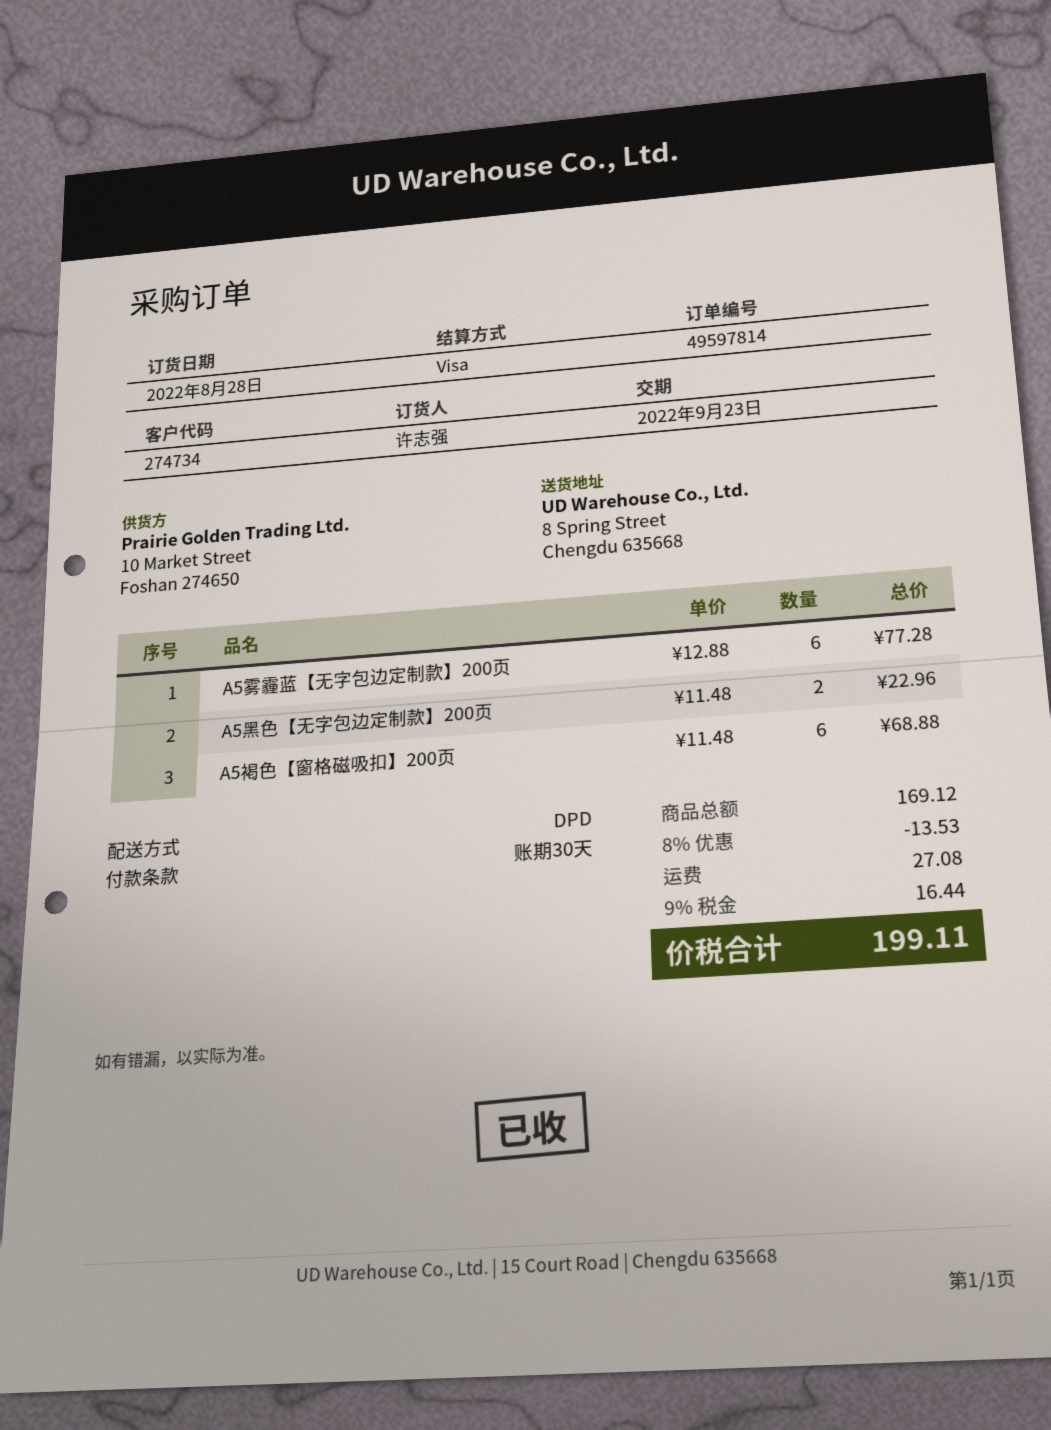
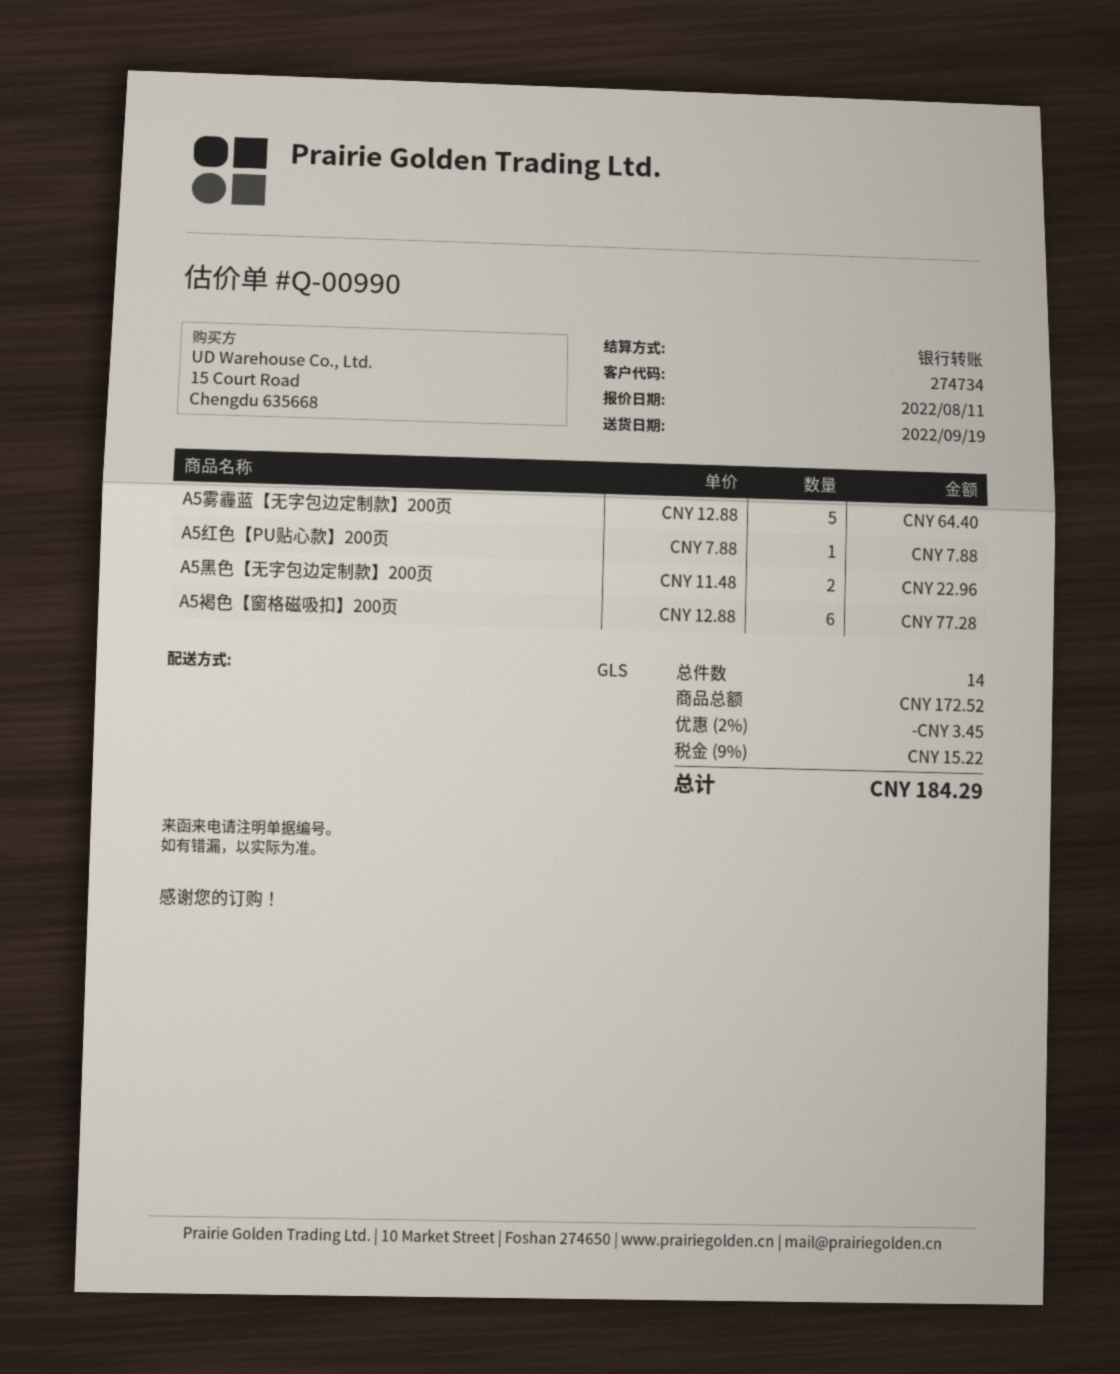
delivery date: 2022-09-23 -> 2022-09-19
payment method: Visa -> bank transfer
shipping method: DPD -> GLS
A5雾霾蓝【无字包边定制款】200页: 6 x 12.88 = 77.28 -> 5 x 12.88 = 64.40
A5褐色【窗格磁吸扣】200页: 6 x 11.48 = 68.88 -> 6 x 12.88 = 77.28
A5红色【PU贴心款】200页: none -> 1 x 7.88 = 7.88
subtotal: 169.12 -> 172.52
discount: 8% = 13.53 -> 2% = 3.45
shipping: 27.08 -> none
tax: 9% = 16.44 -> 9% = 15.22
total: 199.11 -> 184.29

